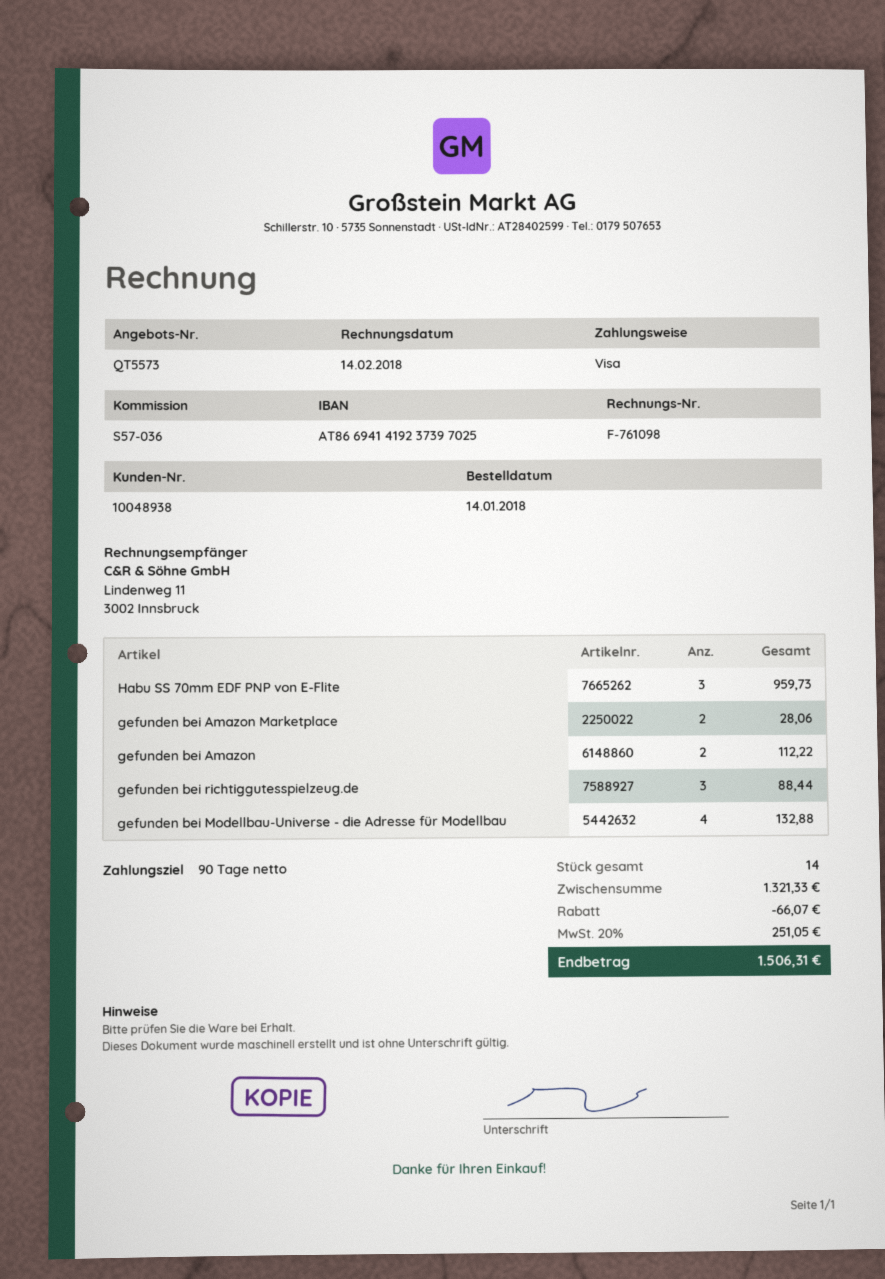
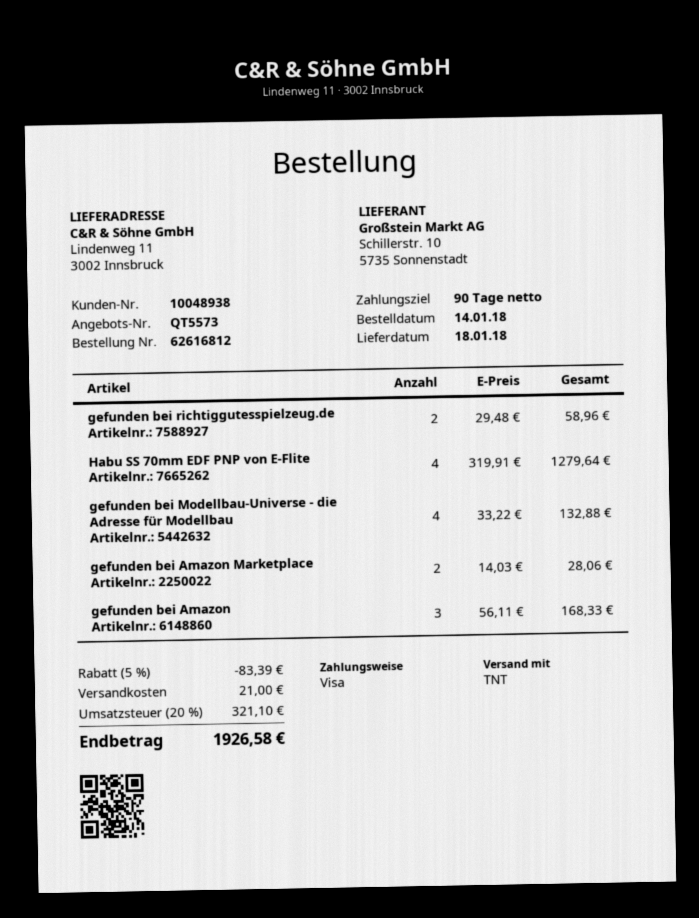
Habu SS 70mm EDF PNP von E-Flite: 3 for 959.73 -> 4 for 1279.64
gefunden bei Amazon: 2 for 112.22 -> 3 for 168.33
gefunden bei richtiggutesspielzeug.de: 3 for 88.44 -> 2 for 58.96
discount: 66.07 -> 83.39
shipping: none -> 21.00
tax: 20% = 251.05 -> 20% = 321.10
total: 1506.31 -> 1926.58

